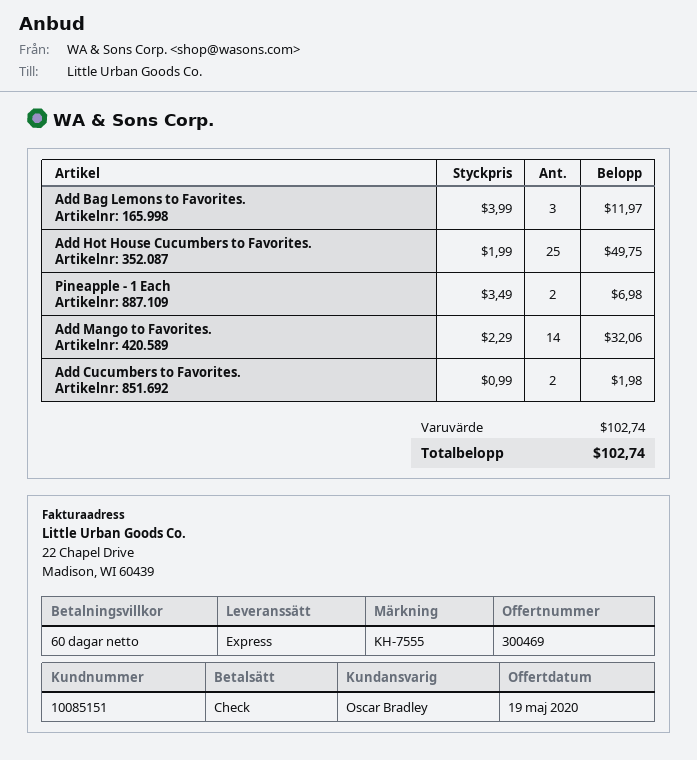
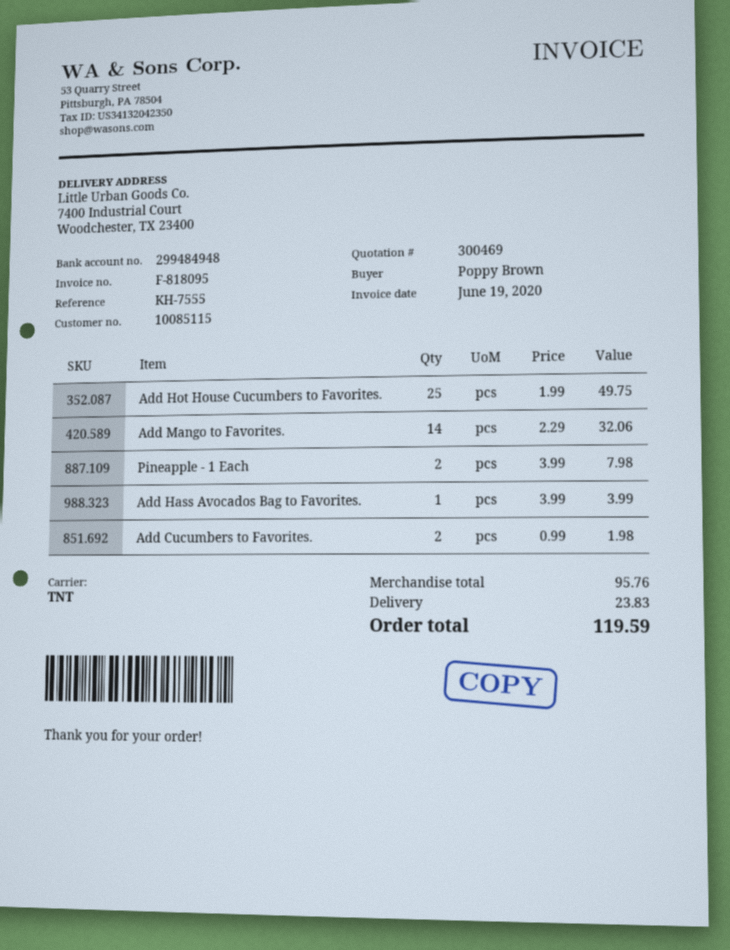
customer number: 10085151 -> 10085115
shipping method: express -> TNT
Add Bag Lemons to Favorites.: 3 x 3.99 = 11.97 -> none
Pineapple - 1 Each: 2 x 3.49 = 6.98 -> 2 x 3.99 = 7.98
Add Hass Avocados Bag to Favorites.: none -> 1 x 3.99 = 3.99
subtotal: 102.74 -> 95.76
shipping: none -> 23.83
total: 102.74 -> 119.59

